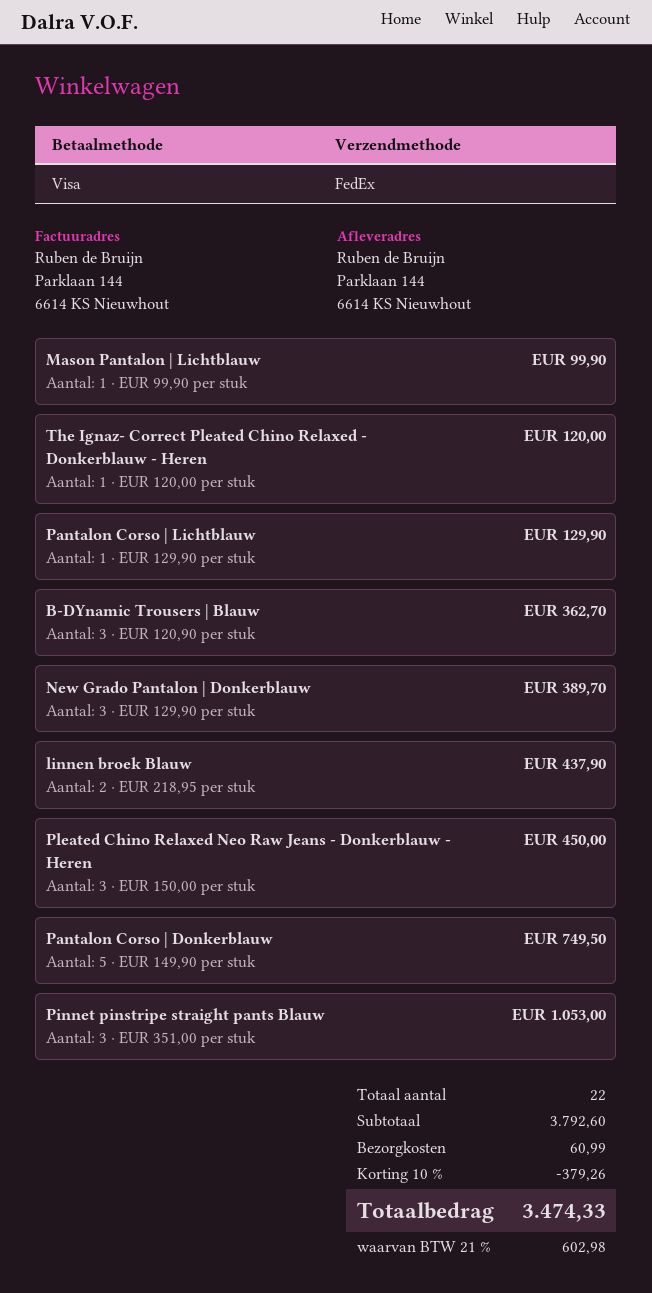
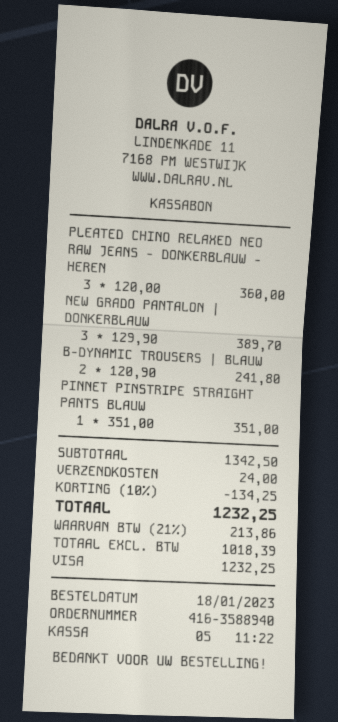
Mason Pantalon | Lichtblauw: 1 x 99.90 = 99.90 -> none
The Ignaz- Correct Pleated Chino Relaxed - Donkerblauw - Heren: 1 x 120.00 = 120.00 -> none
Pantalon Corso | Lichtblauw: 1 x 129.90 = 129.90 -> none
B-DYnamic Trousers | Blauw: 3 x 120.90 = 362.70 -> 2 x 120.90 = 241.80
linnen broek Blauw: 2 x 218.95 = 437.90 -> none
Pleated Chino Relaxed Neo Raw Jeans - Donkerblauw - Heren: 3 x 150.00 = 450.00 -> 3 x 120.00 = 360.00
Pantalon Corso | Donkerblauw: 5 x 149.90 = 749.50 -> none
Pinnet pinstripe straight pants Blauw: 3 x 351.00 = 1053.00 -> 1 x 351.00 = 351.00
subtotal: 3792.60 -> 1342.50
discount: 10% = 379.26 -> 10% = 134.25
shipping: 60.99 -> 24.00
tax: 21% = 602.98 -> 21% = 213.86
total: 3474.33 -> 1232.25

